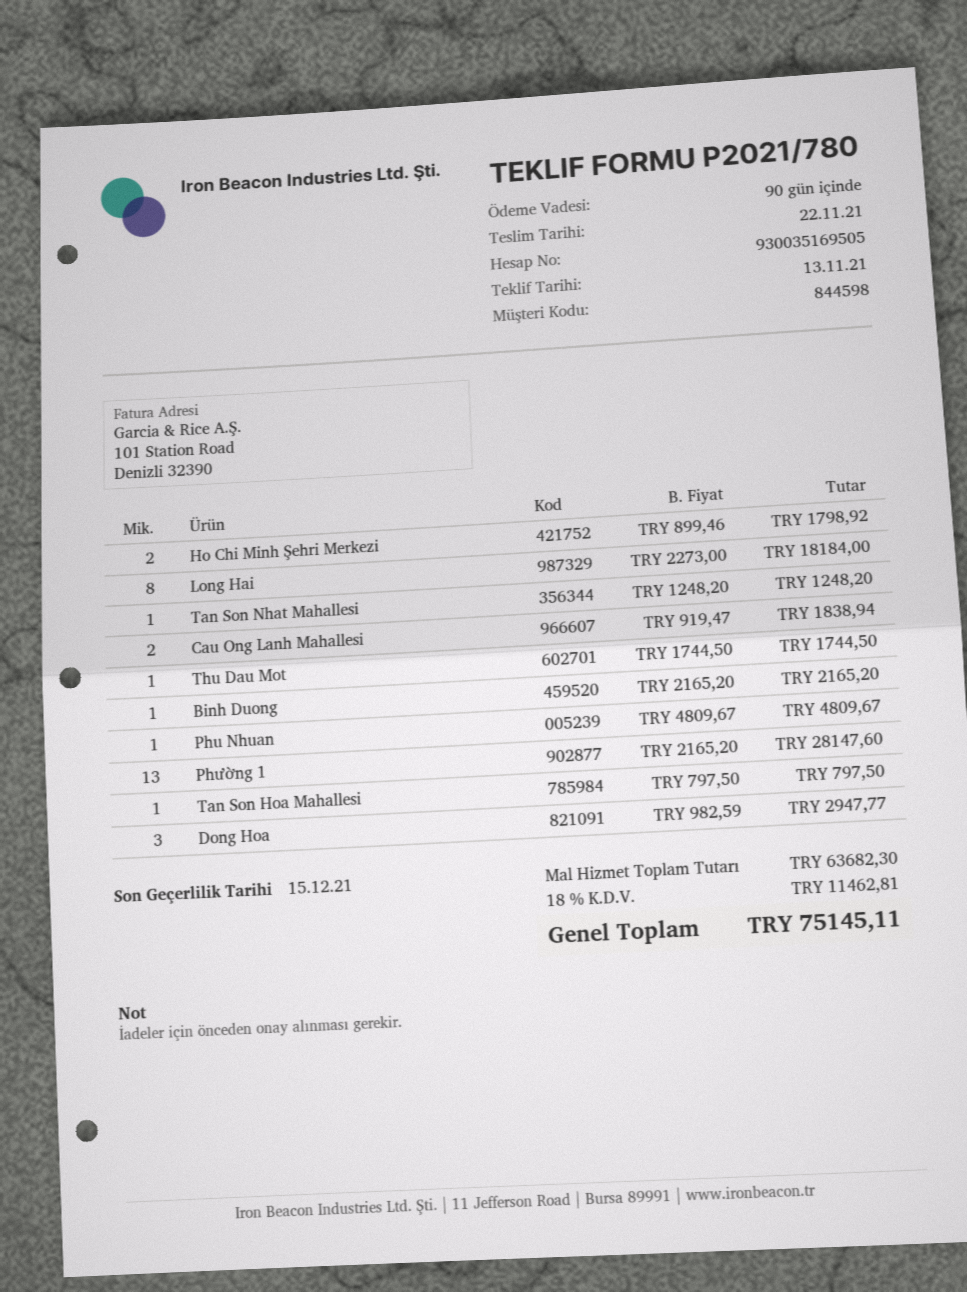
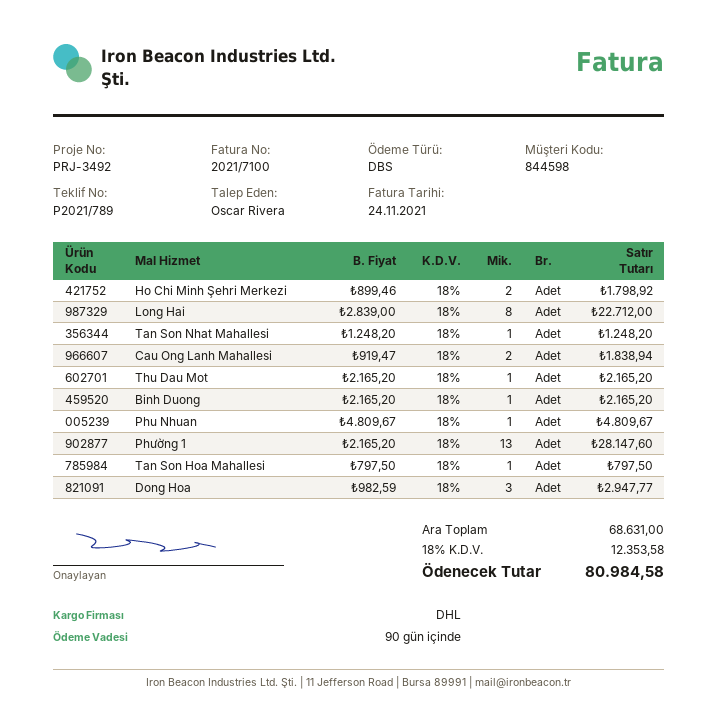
quote number: P2021/780 -> P2021/789
Long Hai: 8 x 2273.00 = 18184.00 -> 8 x 2839.00 = 22712.00
Thu Dau Mot: 1 x 1744.50 = 1744.50 -> 1 x 2165.20 = 2165.20
subtotal: 63682.30 -> 68631.00
tax: 18% = 11462.81 -> 18% = 12353.58
total: 75145.11 -> 80984.58

